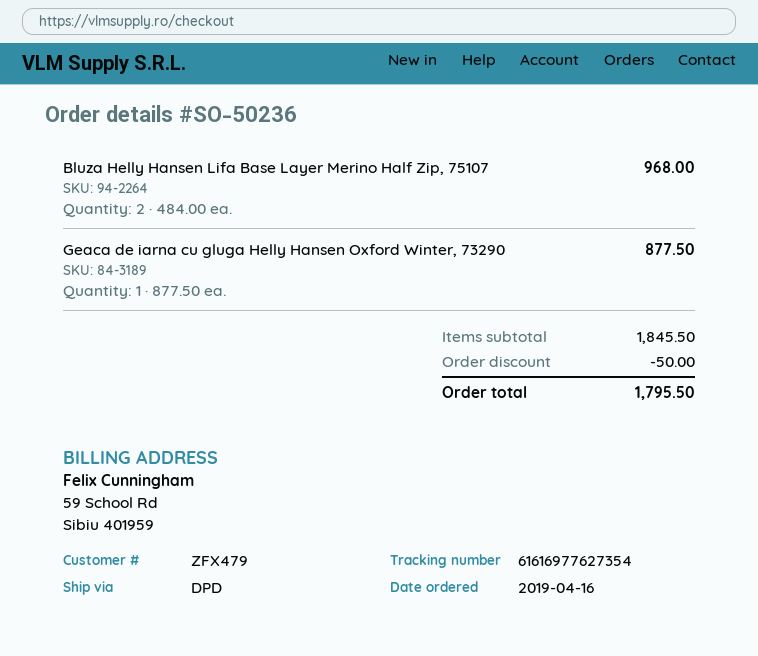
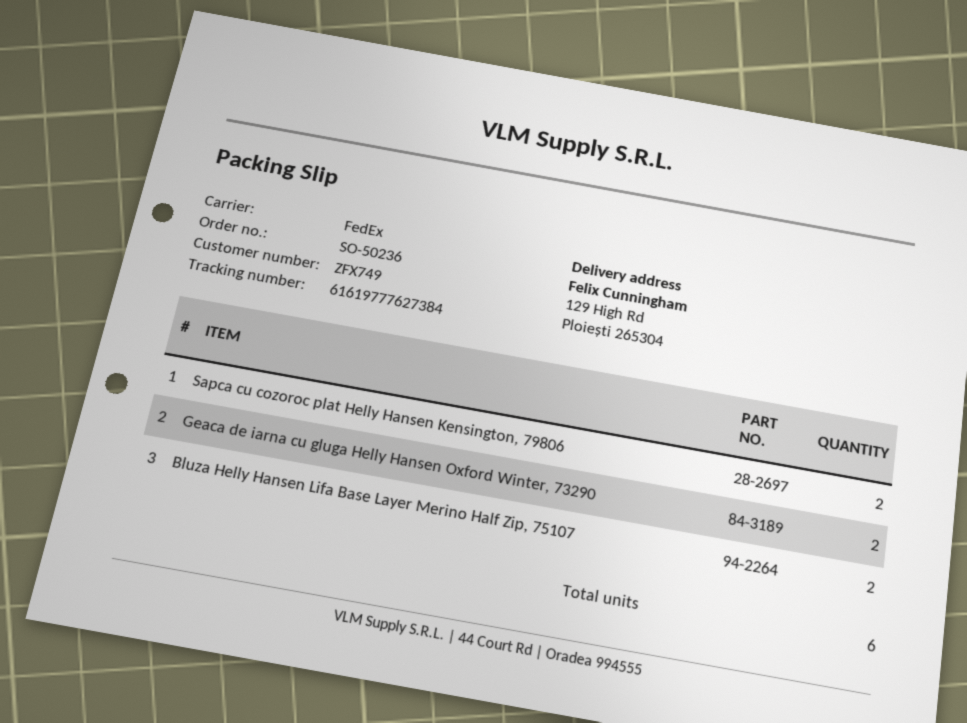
customer number: ZFX479 -> ZFX749
shipping method: DPD -> FedEx
tracking number: 61616977627354 -> 61619777627384
Geaca de iarna cu gluga Helly Hansen Oxford Winter, 73290: 1 -> 2
Sapca cu cozoroc plat Helly Hansen Kensington, 79806: none -> 2

